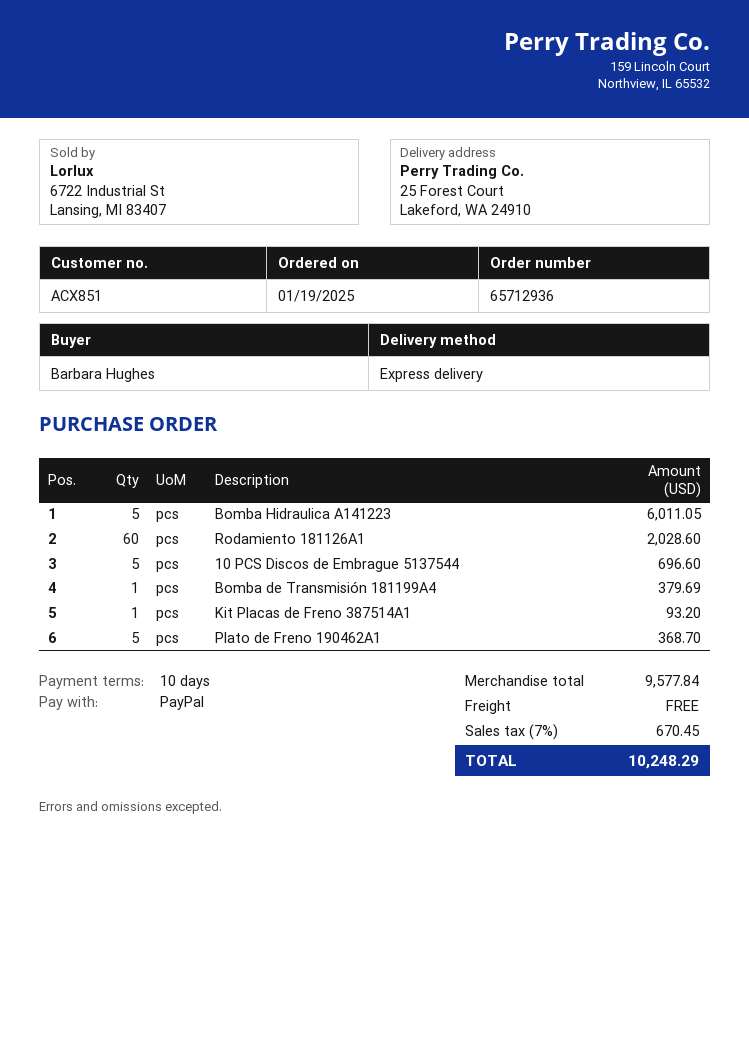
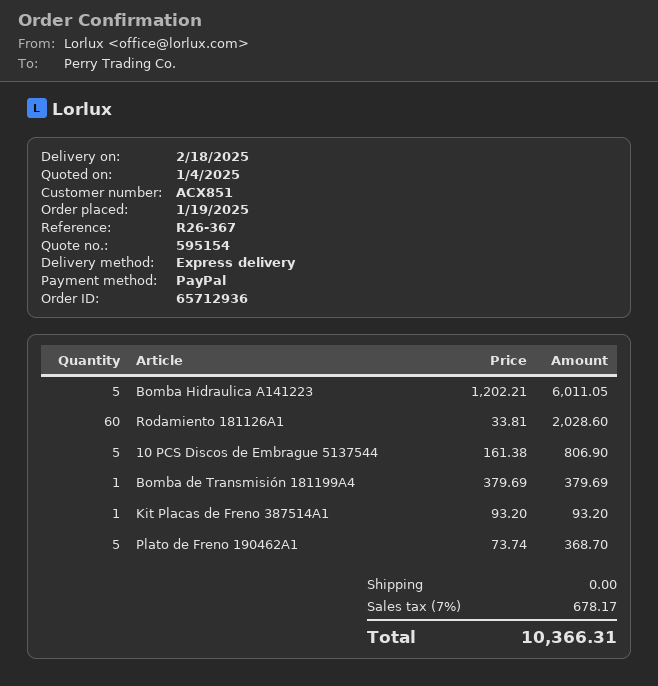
10 PCS Discos de Embrague 5137544: 5 for 696.60 -> 5 for 806.90
tax: 7% = 670.45 -> 7% = 678.17
total: 10248.29 -> 10366.31

